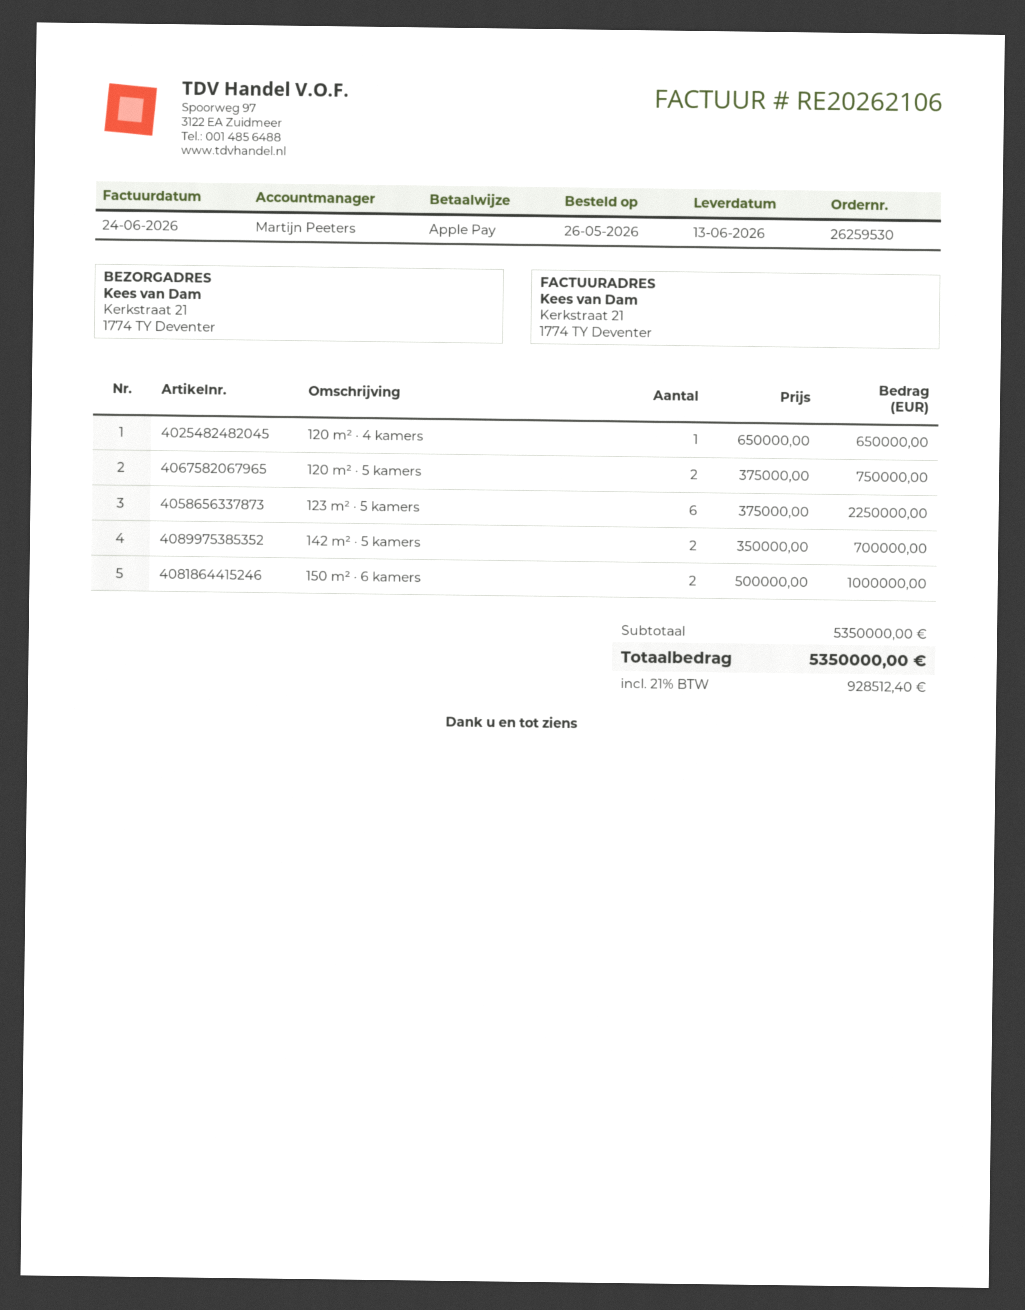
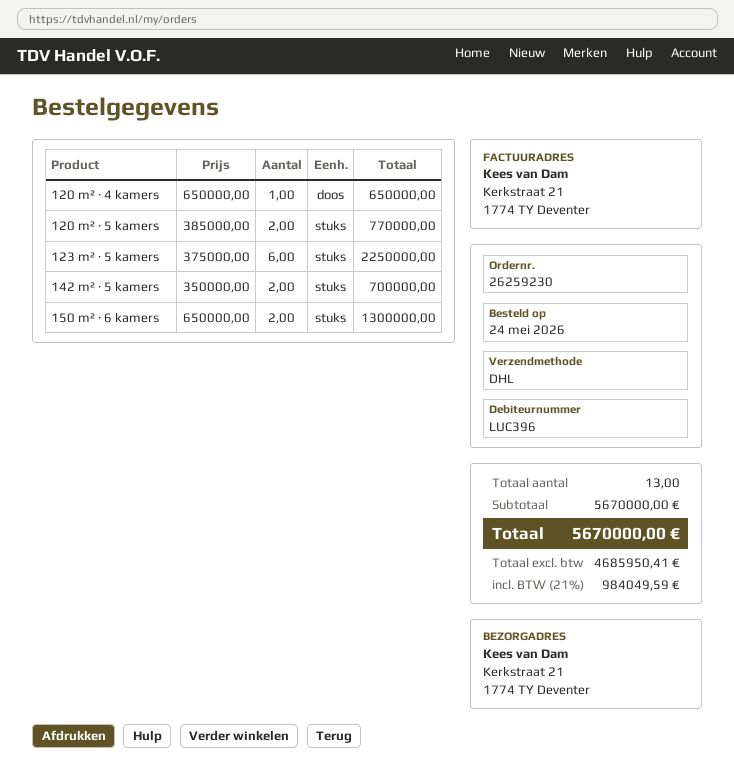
order number: 26259530 -> 26259230
order date: 2026-05-26 -> 2026-05-24
120 m² · 5 kamers: 2 x 375000.00 = 750000.00 -> 2 x 385000.00 = 770000.00
150 m² · 6 kamers: 2 x 500000.00 = 1000000.00 -> 2 x 650000.00 = 1300000.00
subtotal: 5350000.00 -> 5670000.00
tax: 21% = 928512.40 -> 21% = 984049.59
total: 5350000.00 -> 5670000.00

